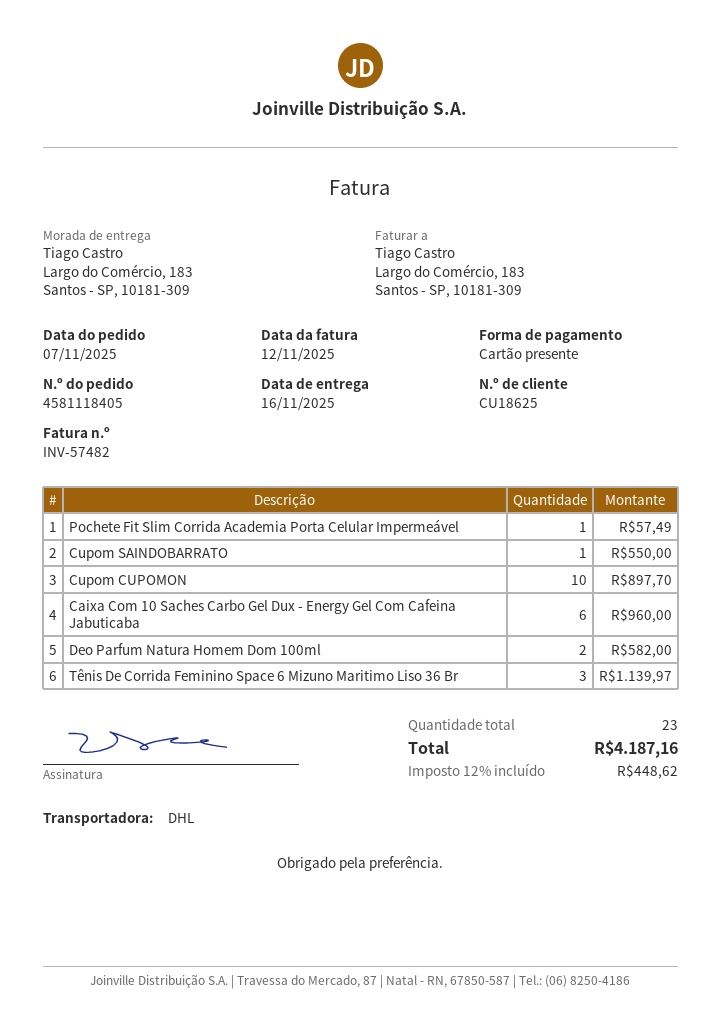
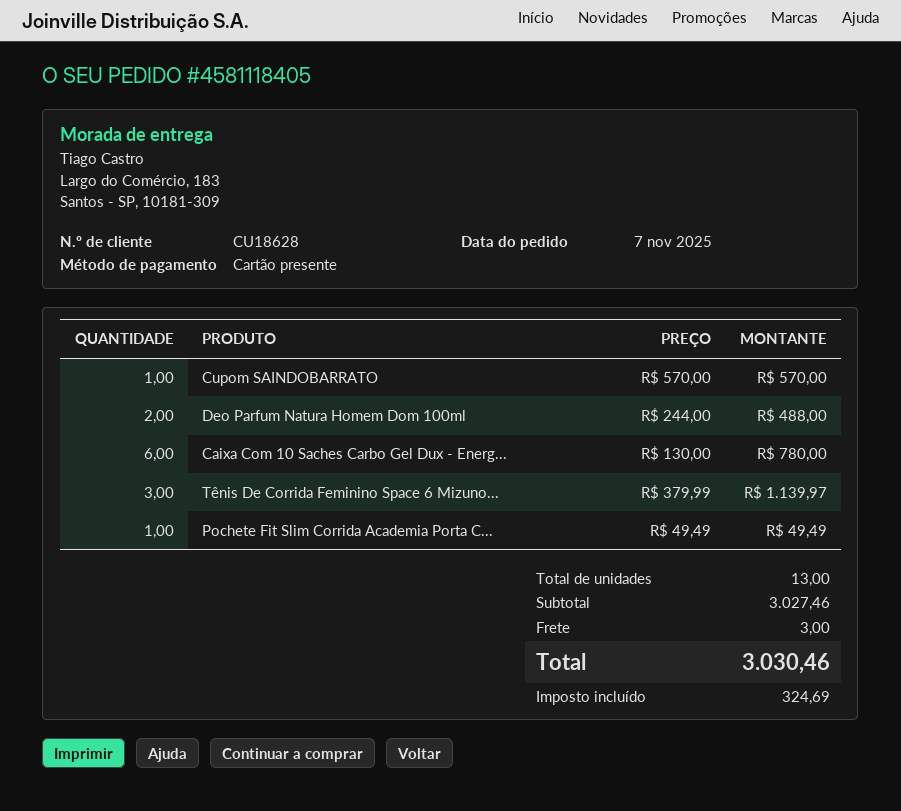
customer number: CU18625 -> CU18628
Pochete Fit Slim Corrida Academia Porta Celular Impermeável: 1 for 57.49 -> 1 for 49.49
Cupom SAINDOBARRATO: 1 for 550.00 -> 1 for 570.00
Cupom CUPOMON: 10 for 897.70 -> none
Caixa Com 10 Saches Carbo Gel Dux - Energy Gel Com Cafeina Jabuticaba: 6 for 960.00 -> 6 for 780.00
Deo Parfum Natura Homem Dom 100ml: 2 for 582.00 -> 2 for 488.00
total quantity: 23 -> 13
shipping: none -> 3.00
tax: 448.62 -> 324.69
total: 4187.16 -> 3030.46

